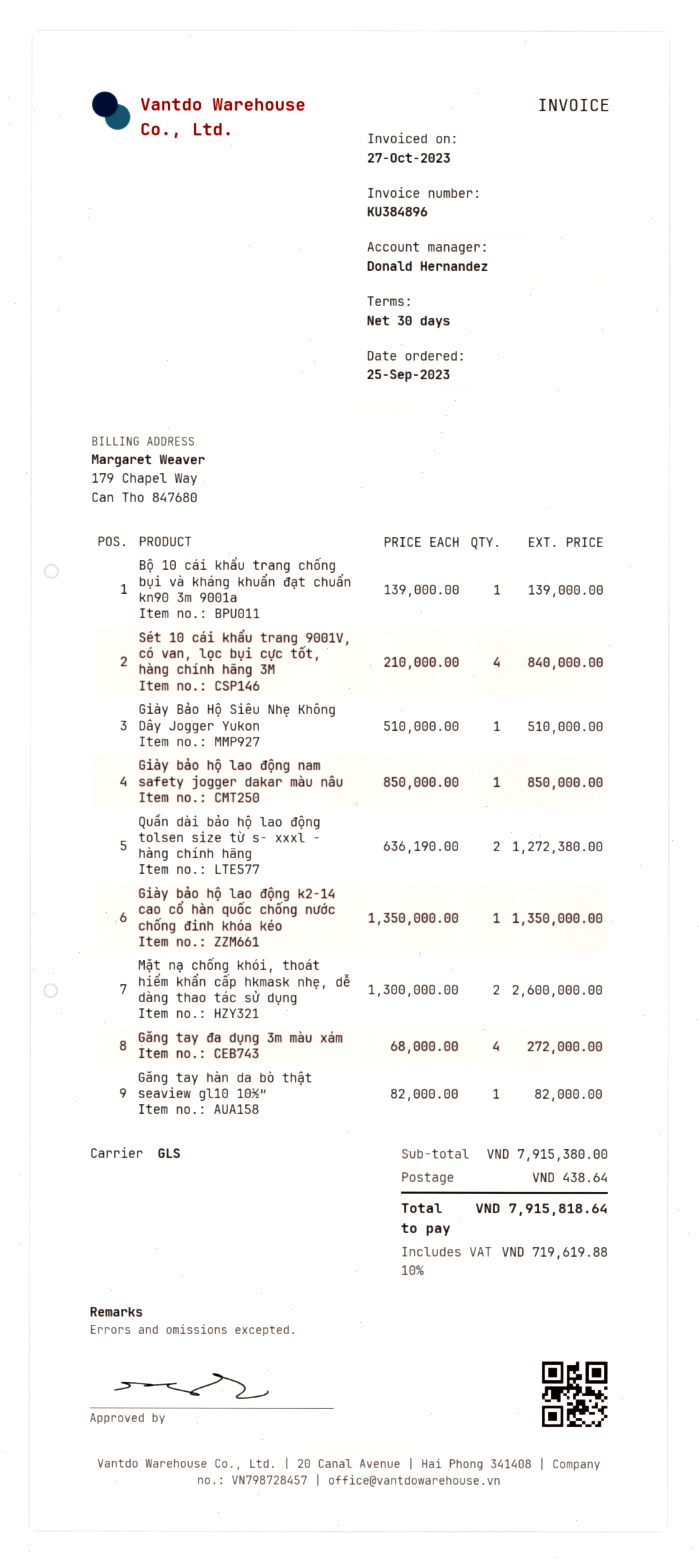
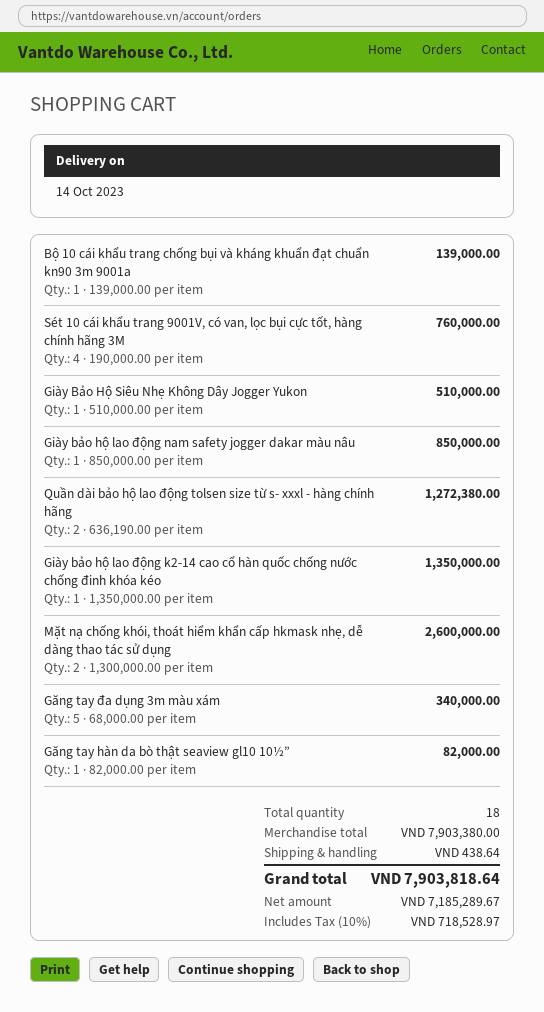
Sét 10 cái khẩu trang 9001V, có van, lọc bụi cực tốt, hàng chính hãng 3M: 4 x 210000.00 = 840000.00 -> 4 x 190000.00 = 760000.00
Găng tay đa dụng 3m màu xám: 4 x 68000.00 = 272000.00 -> 5 x 68000.00 = 340000.00
subtotal: 7915380.00 -> 7903380.00
tax: 10% = 719619.88 -> 10% = 718528.97
total: 7915818.64 -> 7903818.64

